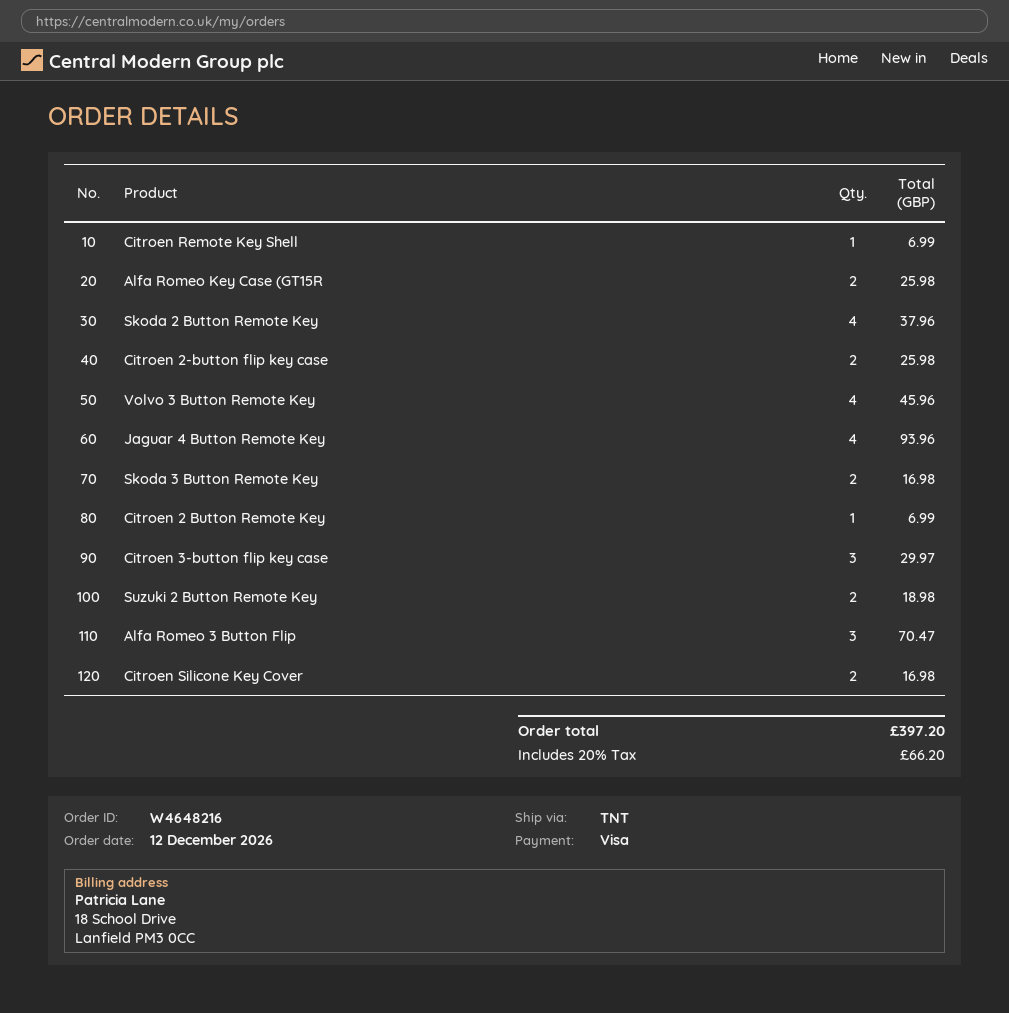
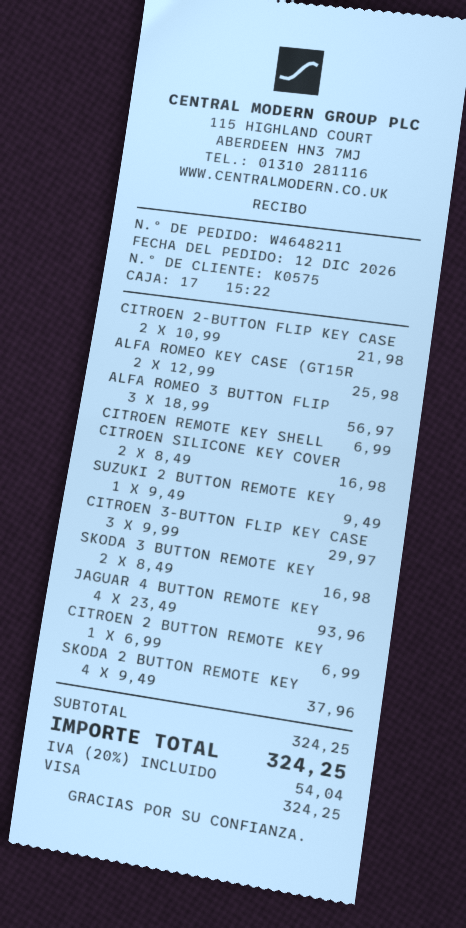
order number: W4648216 -> W4648211
Citroen 2-button flip key case: 2 for 25.98 -> 2 for 21.98
Volvo 3 Button Remote Key: 4 for 45.96 -> none
Suzuki 2 Button Remote Key: 2 for 18.98 -> 1 for 9.49
Alfa Romeo 3 Button Flip: 3 for 70.47 -> 3 for 56.97
tax: 20% = 66.20 -> 20% = 54.04
total: 397.20 -> 324.25

